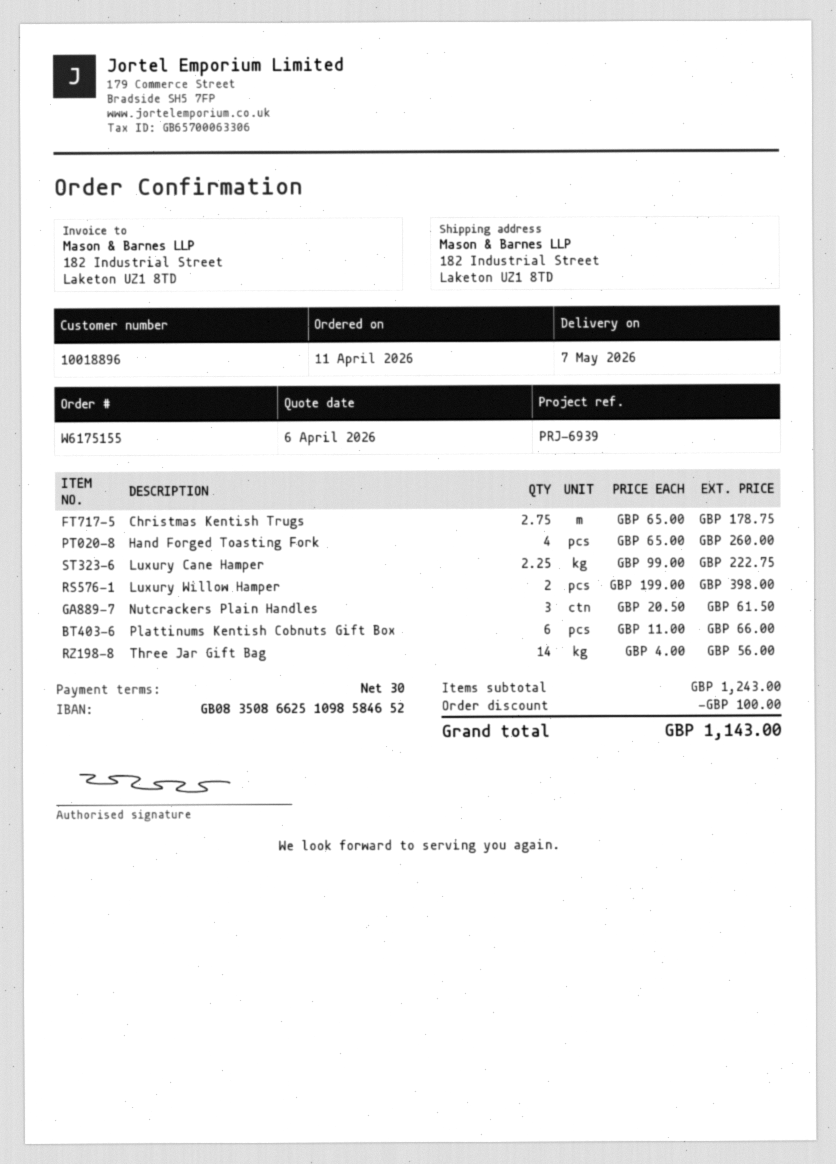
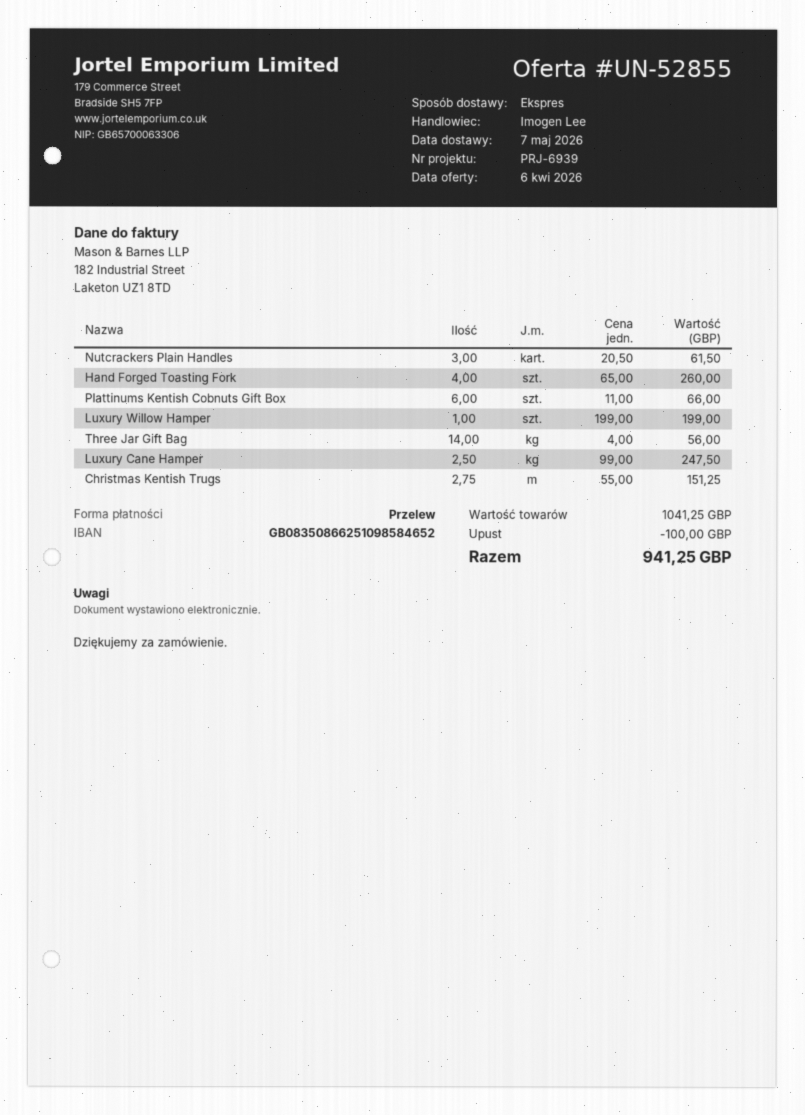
Christmas Kentish Trugs: 2.75 x 65.00 = 178.75 -> 2.75 x 55.00 = 151.25
Luxury Cane Hamper: 2.25 x 99.00 = 222.75 -> 2.5 x 99.00 = 247.50
Luxury Willow Hamper: 2 x 199.00 = 398.00 -> 1 x 199.00 = 199.00
subtotal: 1243.00 -> 1041.25
total: 1143.00 -> 941.25

